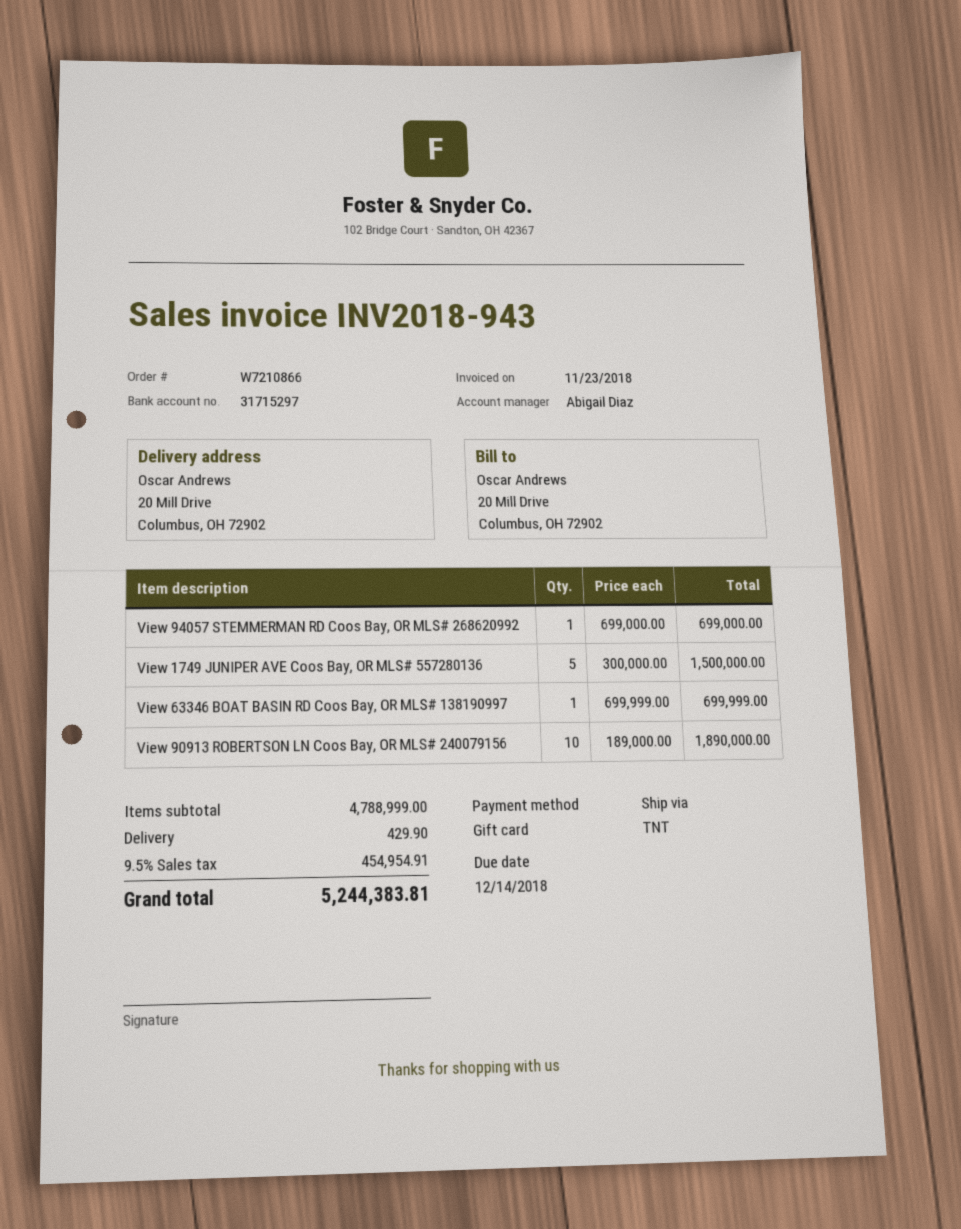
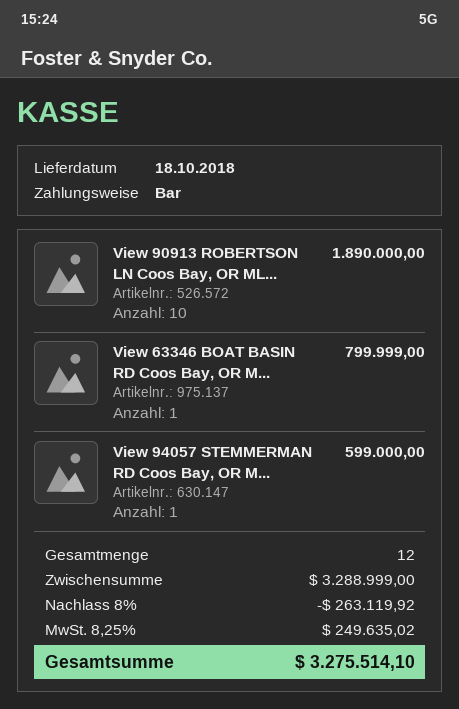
payment method: gift card -> cash
View 94057 STEMMERMAN RD Coos Bay, OR MLS# 268620992: 1 for 699000.00 -> 1 for 599000.00
View 1749 JUNIPER AVE Coos Bay, OR MLS# 557280136: 5 for 1500000.00 -> none
View 63346 BOAT BASIN RD Coos Bay, OR MLS# 138190997: 1 for 699999.00 -> 1 for 799999.00
subtotal: 4788999.00 -> 3288999.00
discount: none -> 8% = 263119.92
shipping: 429.90 -> none
tax: 9.5% = 454954.91 -> 8.25% = 249635.02
total: 5244383.81 -> 3275514.10

